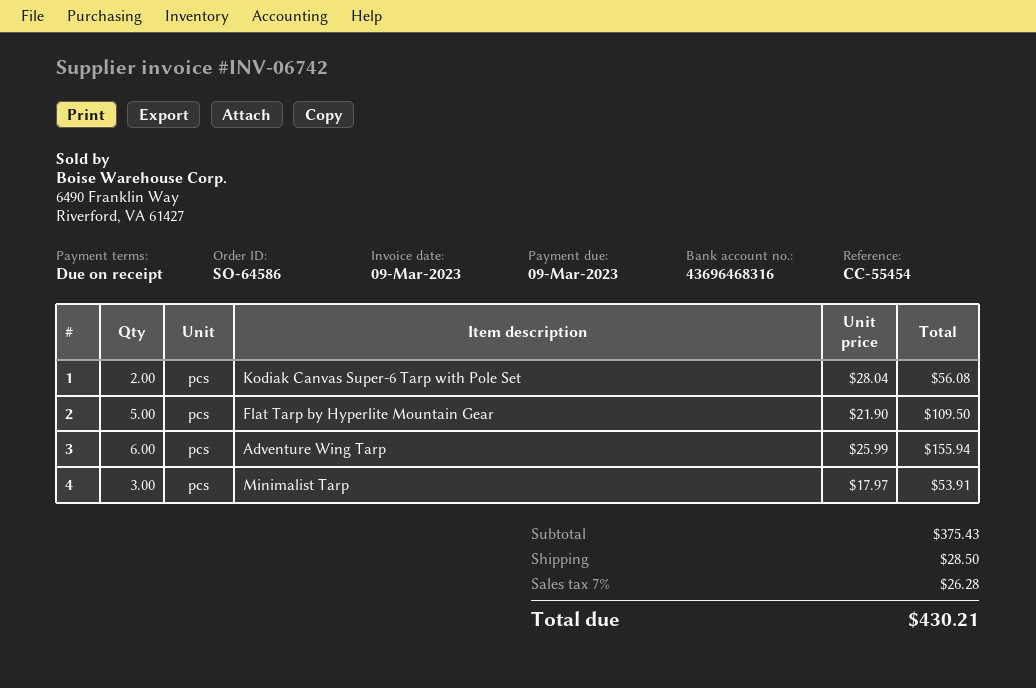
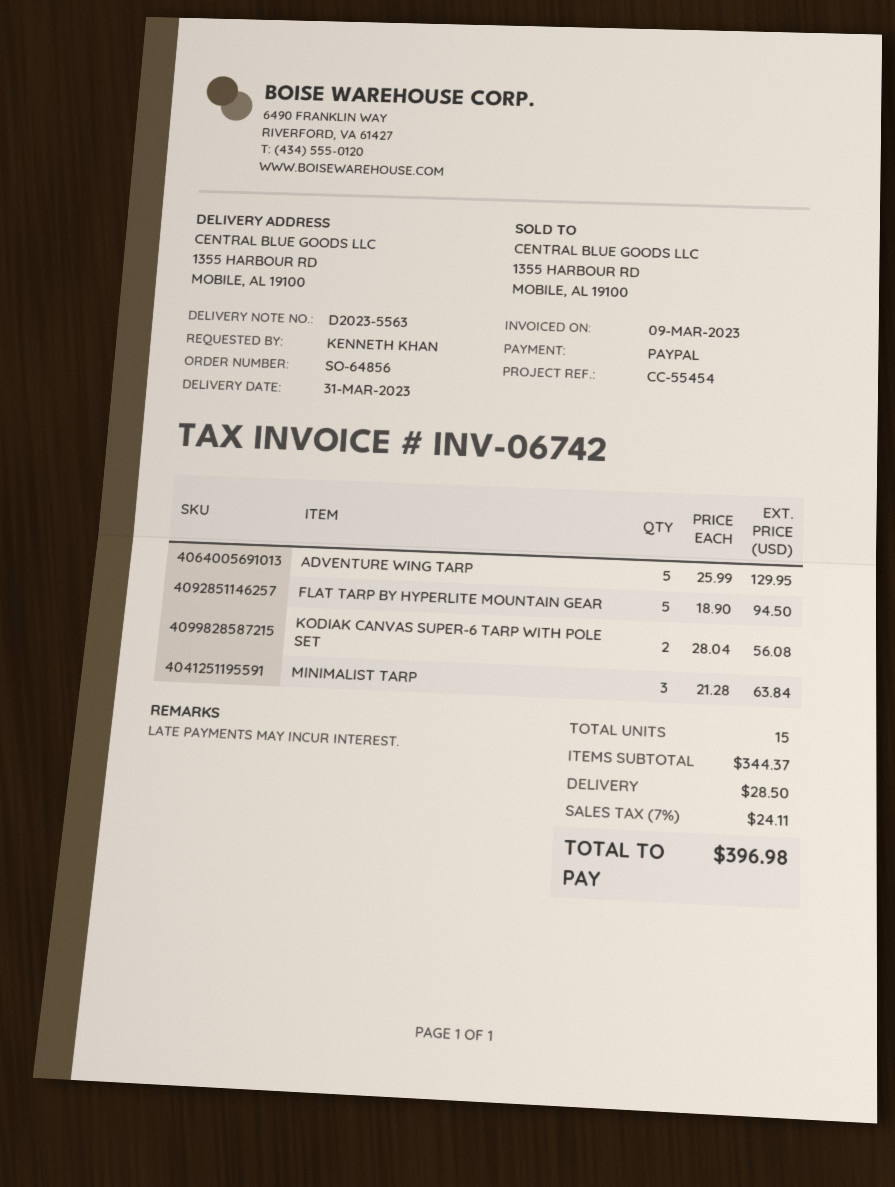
order number: SO-64586 -> SO-64856
Flat Tarp by Hyperlite Mountain Gear: 5 x 21.90 = 109.50 -> 5 x 18.90 = 94.50
Adventure Wing Tarp: 6 x 25.99 = 155.94 -> 5 x 25.99 = 129.95
Minimalist Tarp: 3 x 17.97 = 53.91 -> 3 x 21.28 = 63.84
subtotal: 375.43 -> 344.37
tax: 7% = 26.28 -> 7% = 24.11
total: 430.21 -> 396.98

